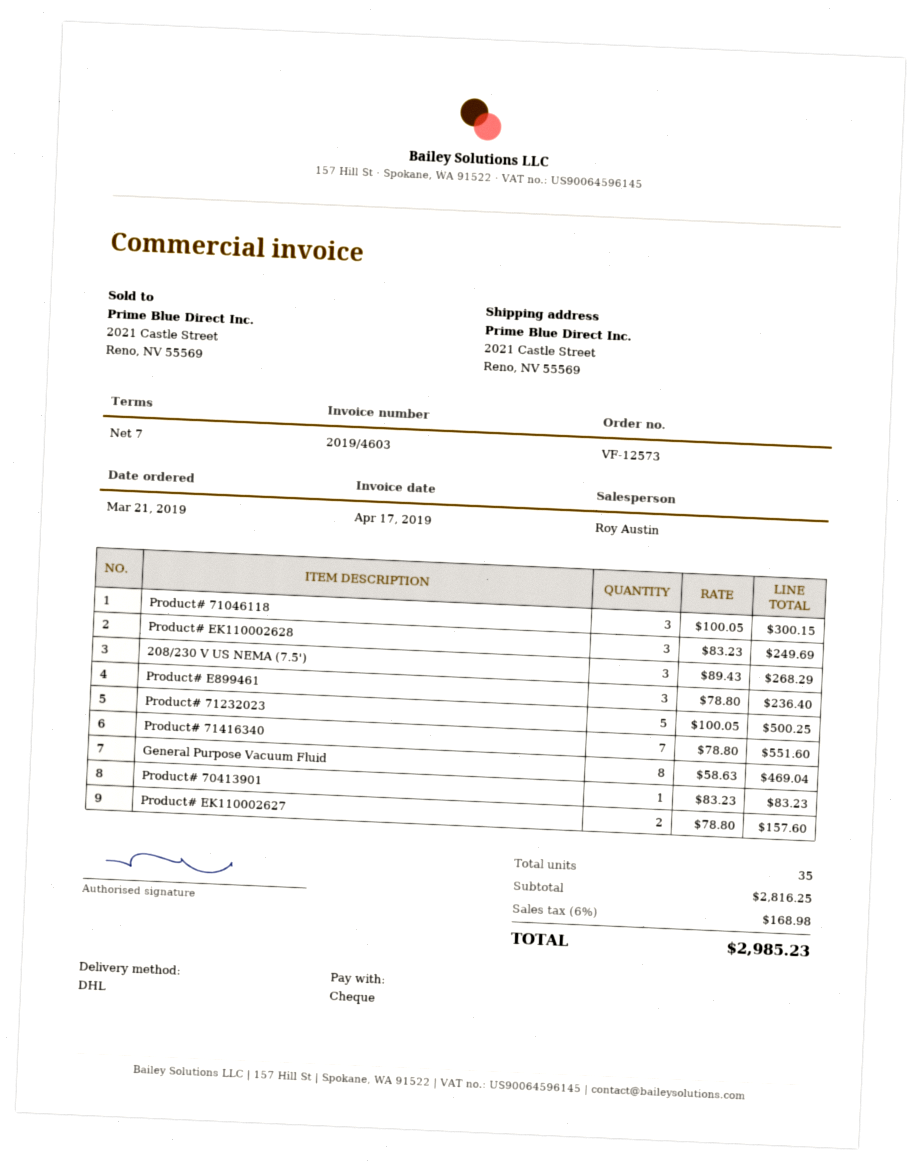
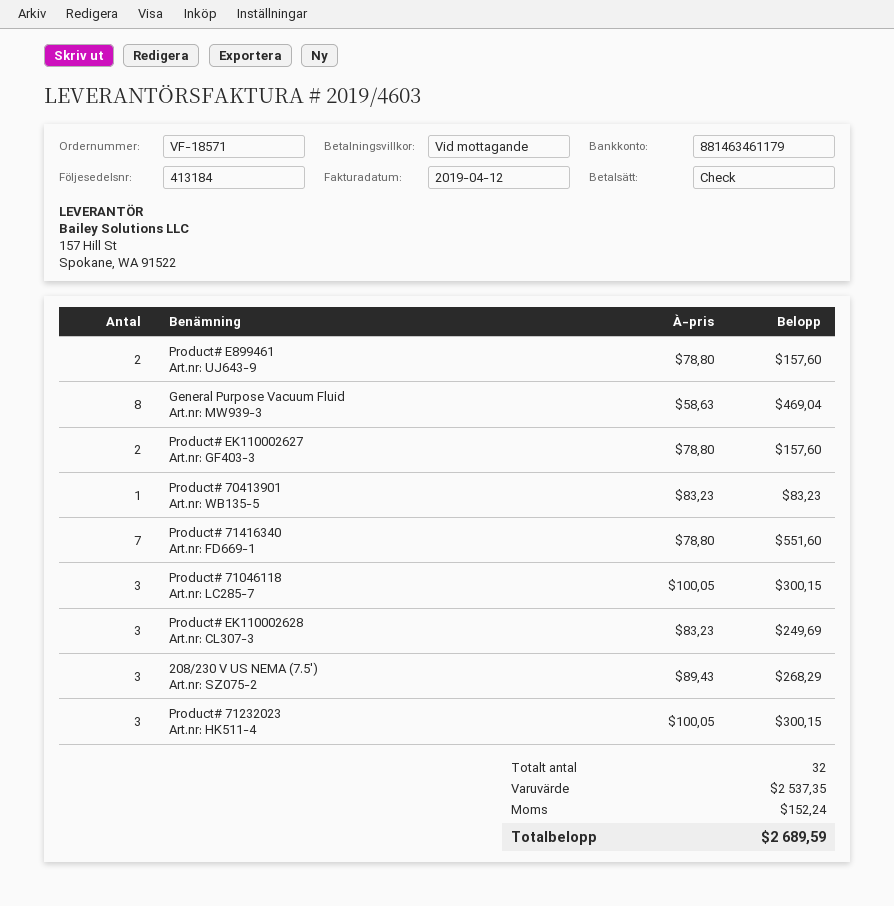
order number: VF-12573 -> VF-18571
invoice date: 2019-04-17 -> 2019-04-12
payment terms: 7 days -> on receipt
Product# E899461: 3 x 78.80 = 236.40 -> 2 x 78.80 = 157.60
Product# 71232023: 5 x 100.05 = 500.25 -> 3 x 100.05 = 300.15
total quantity: 35 -> 32
subtotal: 2816.25 -> 2537.35
tax: 168.98 -> 152.24
total: 2985.23 -> 2689.59

